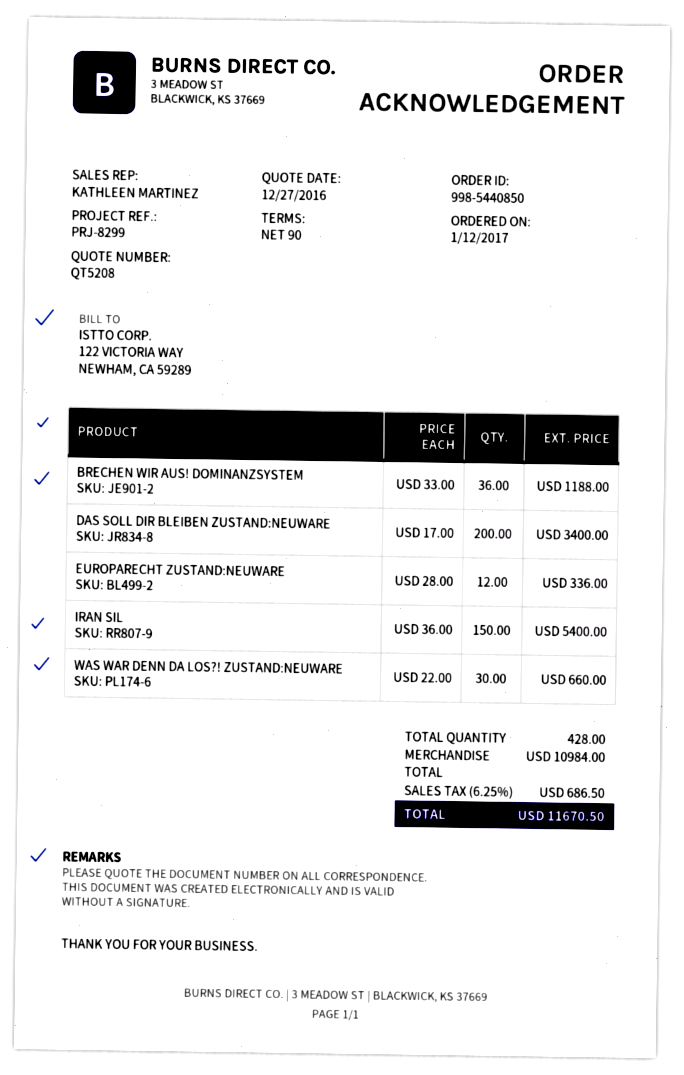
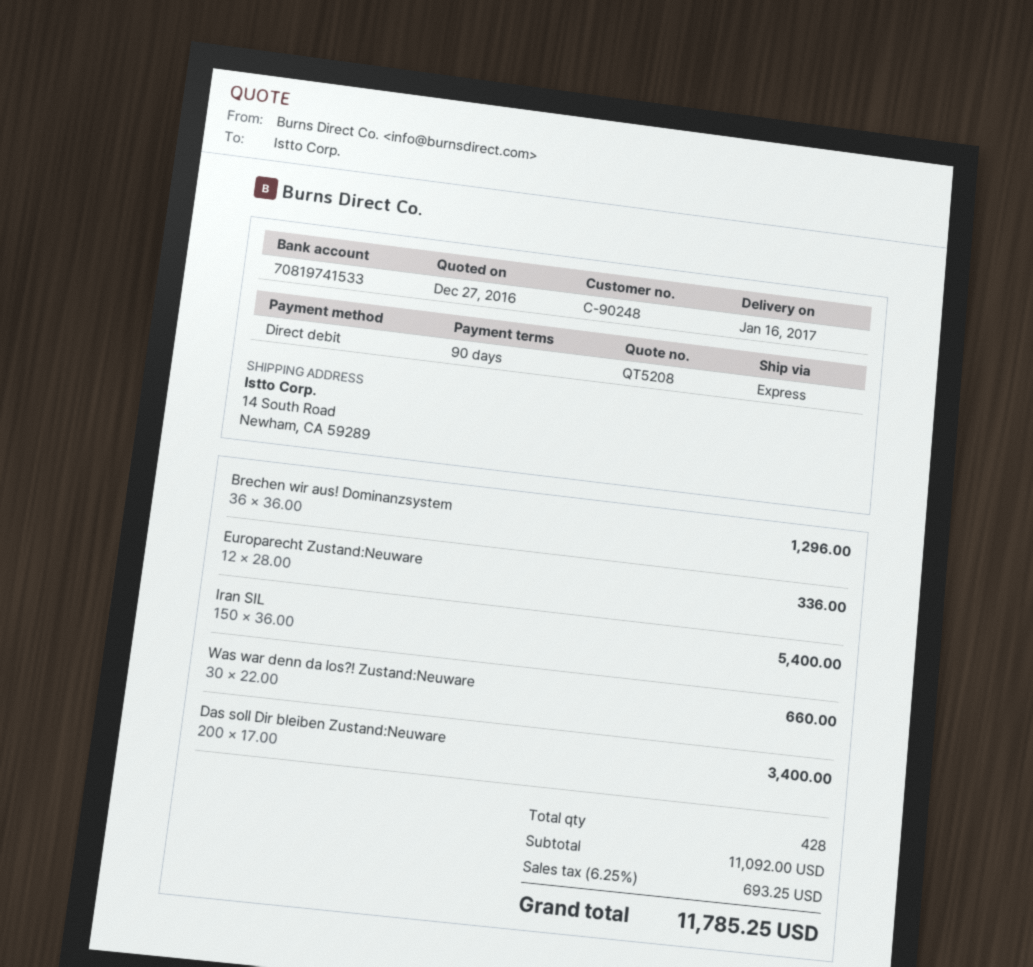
BRECHEN WIR AUS! DOMINANZSYSTEM: 36 x 33.00 = 1188.00 -> 36 x 36.00 = 1296.00
subtotal: 10984.00 -> 11092.00
tax: 6.25% = 686.50 -> 6.25% = 693.25
total: 11670.50 -> 11785.25

